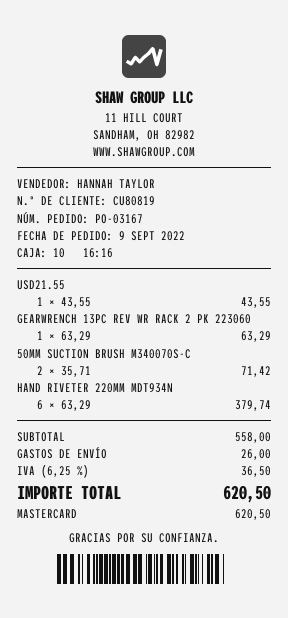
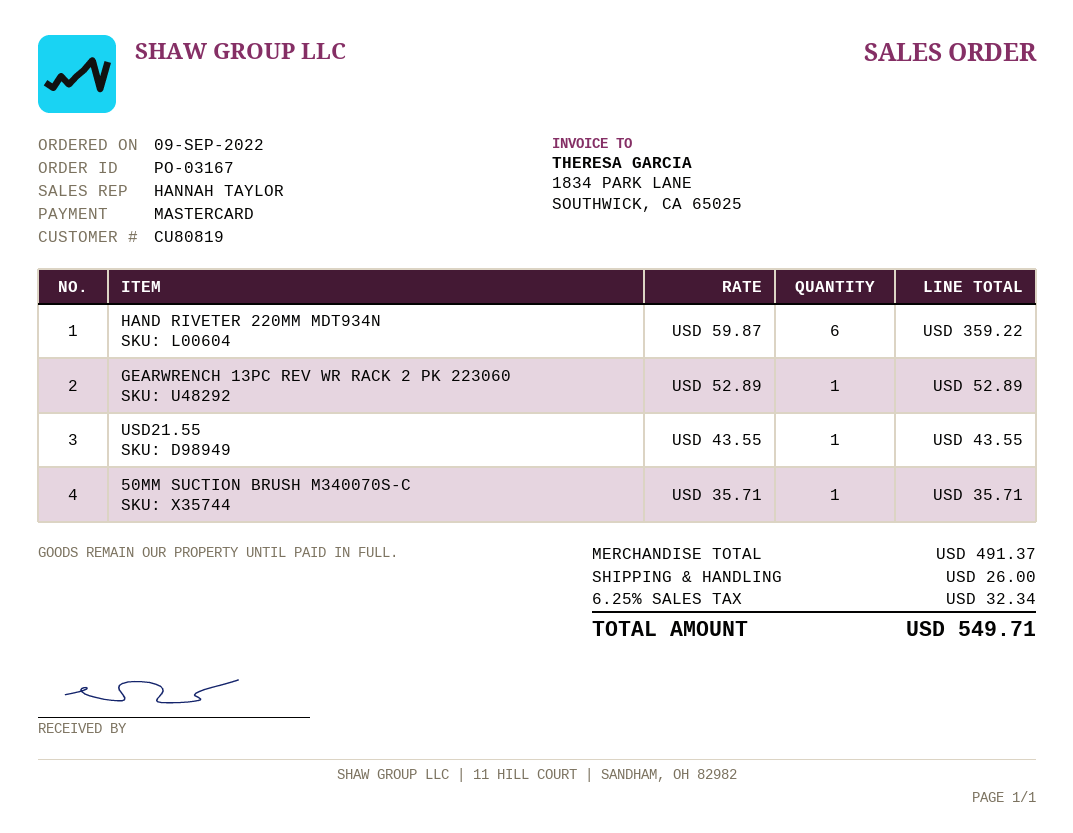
GEARWRENCH 13PC REV WR RACK 2 PK 223060: 1 x 63.29 = 63.29 -> 1 x 52.89 = 52.89
50MM SUCTION BRUSH M340070S-C: 2 x 35.71 = 71.42 -> 1 x 35.71 = 35.71
HAND RIVETER 220MM MDT934N: 6 x 63.29 = 379.74 -> 6 x 59.87 = 359.22
subtotal: 558.00 -> 491.37
tax: 6.25% = 36.50 -> 6.25% = 32.34
total: 620.50 -> 549.71

